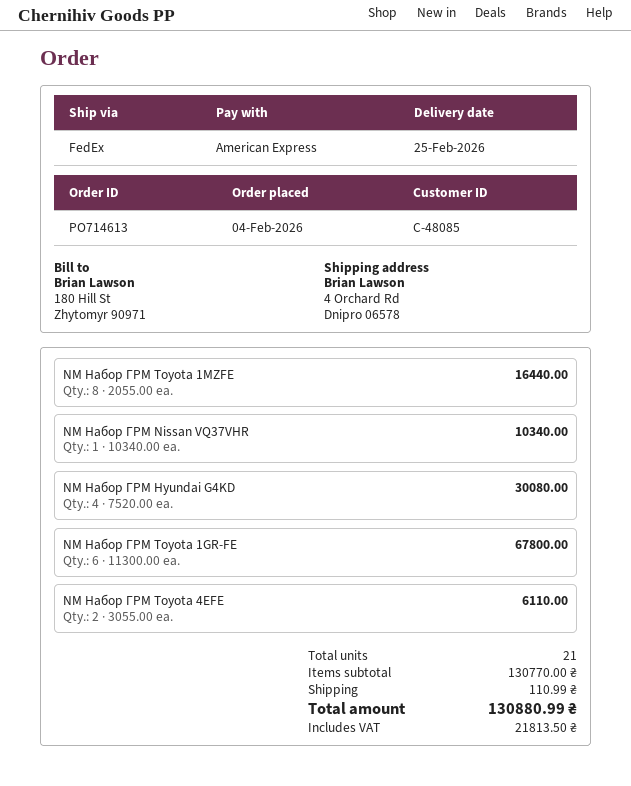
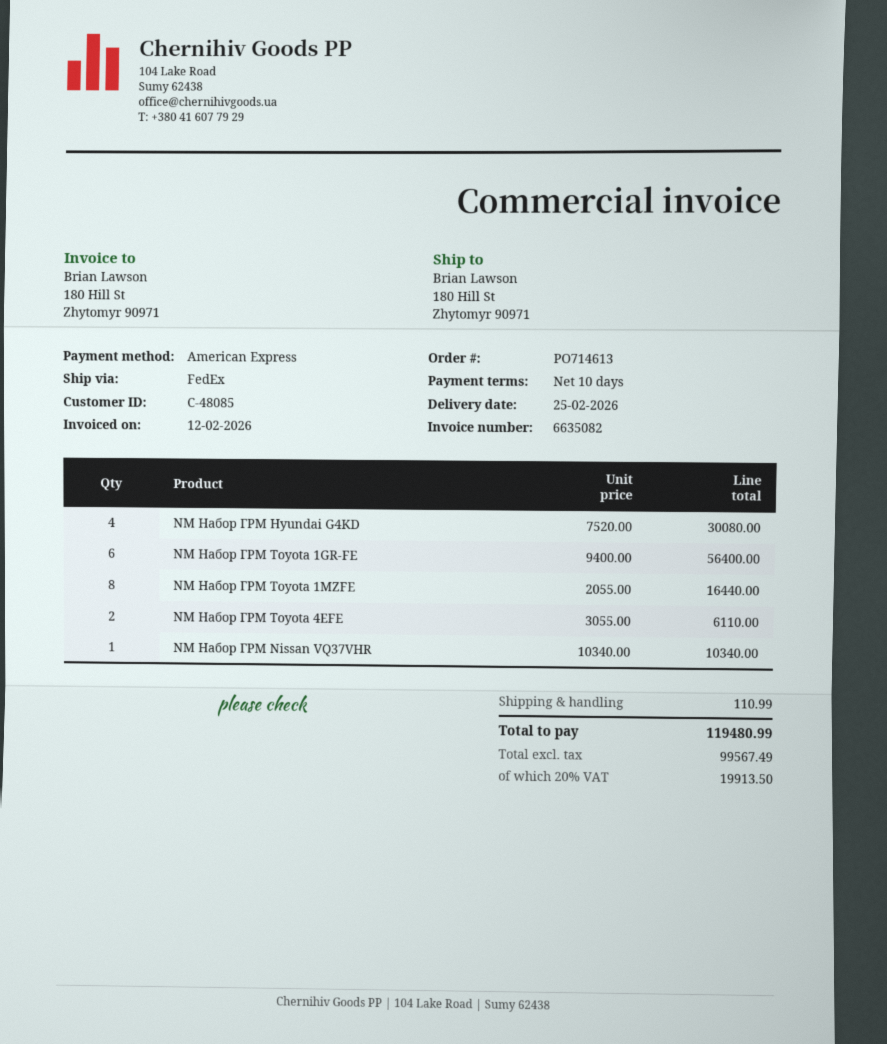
ship to: 4 Orchard Rd, Dnipro 06578 -> 180 Hill St, Zhytomyr 90971
NM Набор ГРМ Toyota 1GR-FE: 6 x 11300.00 = 67800.00 -> 6 x 9400.00 = 56400.00
tax: 21813.50 -> 19913.50
total: 130880.99 -> 119480.99

